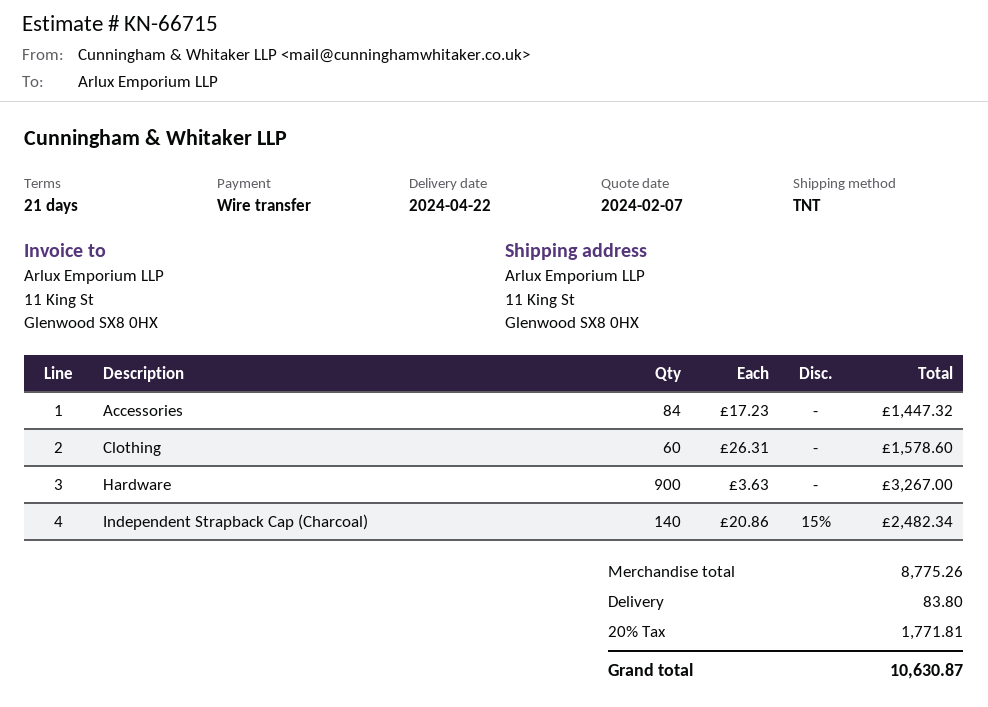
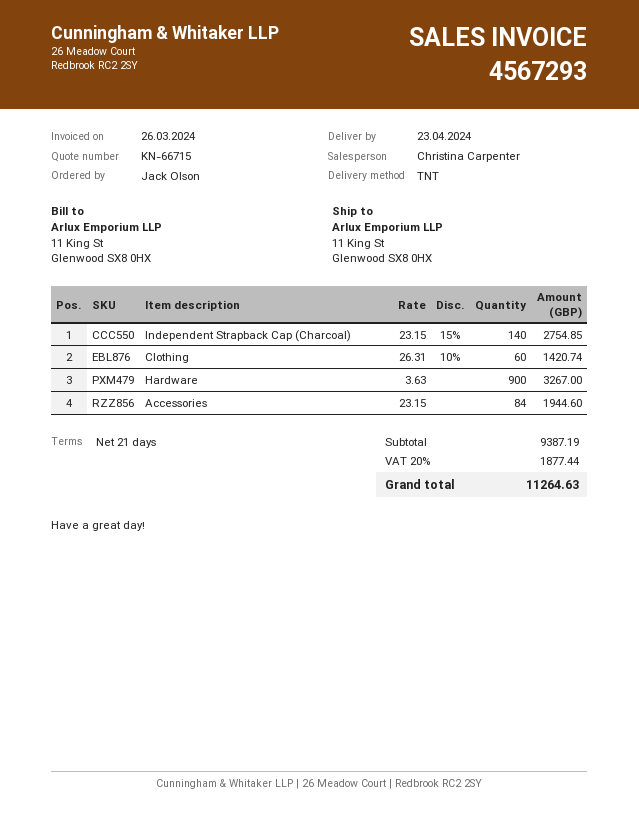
delivery date: 2024-04-22 -> 2024-04-23
Accessories: 84 x 17.23 = 1447.32 -> 84 x 23.15 = 1944.60
Clothing: 60 x 26.31 = 1578.60 -> 60 x 26.31 - 10% = 1420.74
Independent Strapback Cap (Charcoal): 140 x 20.86 - 15% = 2482.34 -> 140 x 23.15 - 15% = 2754.85
subtotal: 8775.26 -> 9387.19
shipping: 83.80 -> none
tax: 20% = 1771.81 -> 20% = 1877.44
total: 10630.87 -> 11264.63

